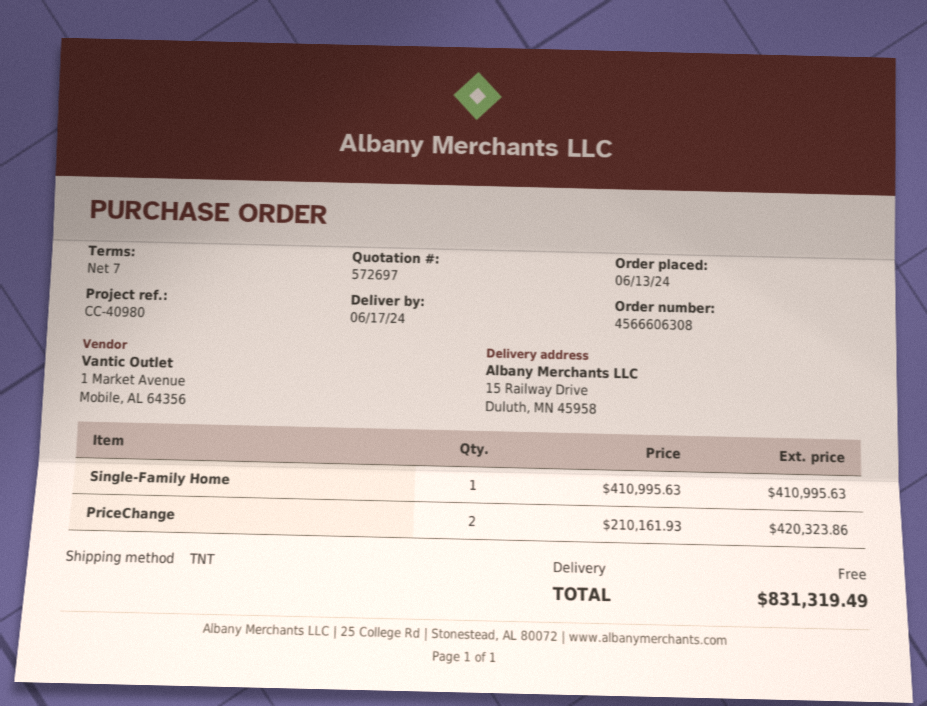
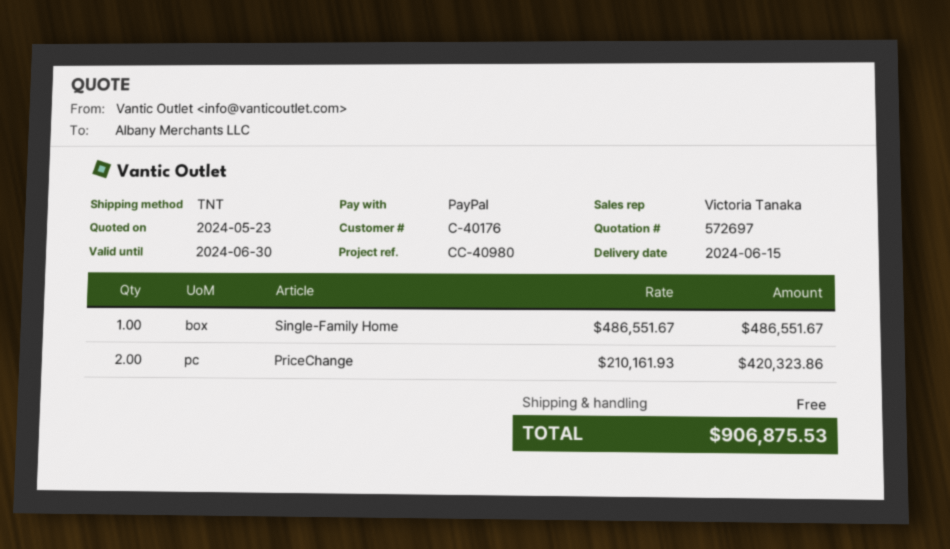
delivery date: 2024-06-17 -> 2024-06-15
Single-Family Home: 1 x 410995.63 = 410995.63 -> 1 x 486551.67 = 486551.67
total: 831319.49 -> 906875.53

